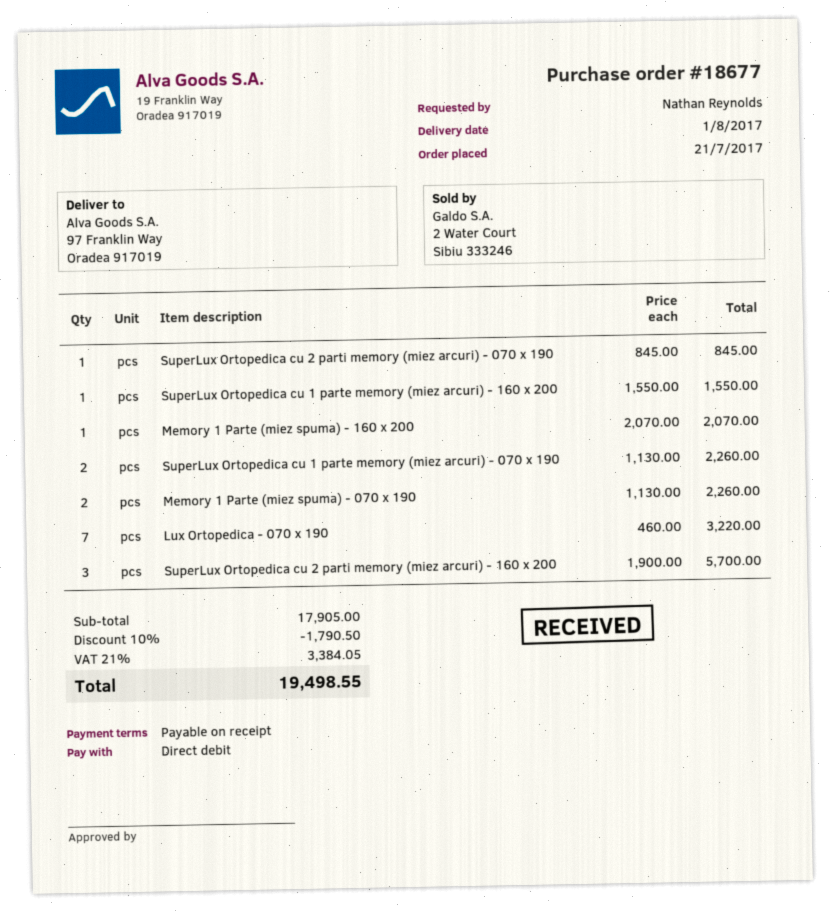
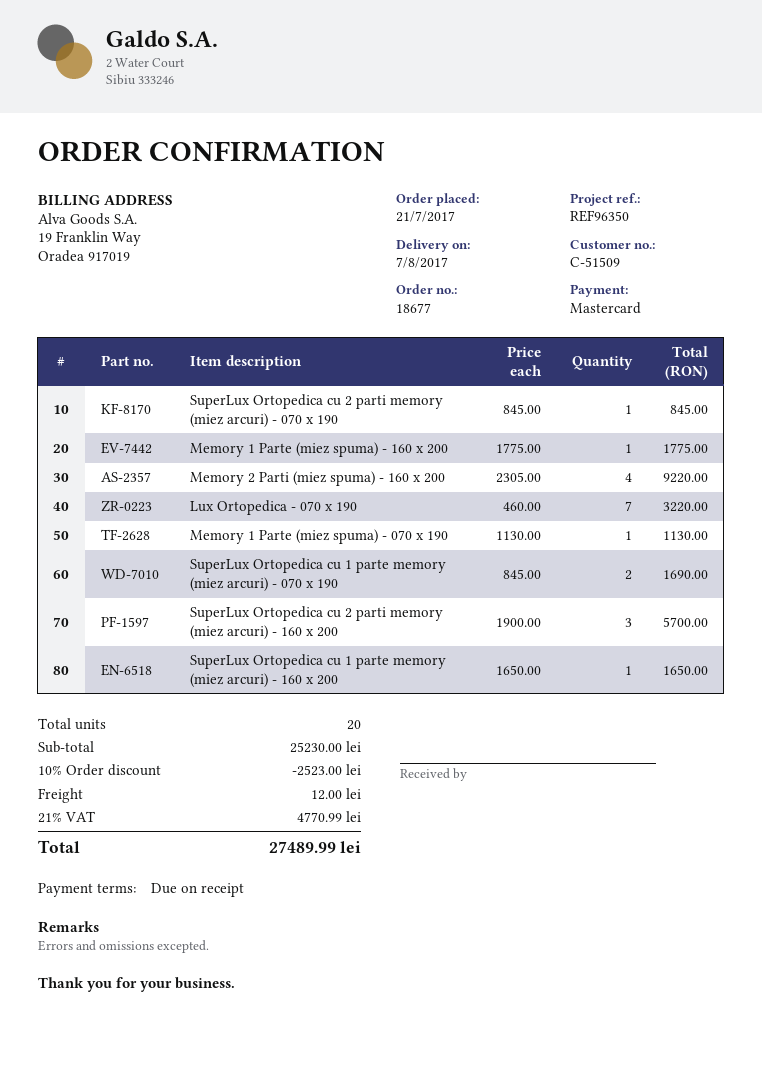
delivery date: 2017-08-01 -> 2017-08-07
payment method: direct debit -> Mastercard
SuperLux Ortopedica cu 1 parte memory (miez arcuri) - 160 x 200: 1 x 1550.00 = 1550.00 -> 1 x 1650.00 = 1650.00
Memory 1 Parte (miez spuma) - 160 x 200: 1 x 2070.00 = 2070.00 -> 1 x 1775.00 = 1775.00
SuperLux Ortopedica cu 1 parte memory (miez arcuri) - 070 x 190: 2 x 1130.00 = 2260.00 -> 2 x 845.00 = 1690.00
Memory 1 Parte (miez spuma) - 070 x 190: 2 x 1130.00 = 2260.00 -> 1 x 1130.00 = 1130.00
Memory 2 Parti (miez spuma) - 160 x 200: none -> 4 x 2305.00 = 9220.00
subtotal: 17905.00 -> 25230.00
discount: 10% = 1790.50 -> 10% = 2523.00
shipping: none -> 12.00
tax: 21% = 3384.05 -> 21% = 4770.99
total: 19498.55 -> 27489.99

